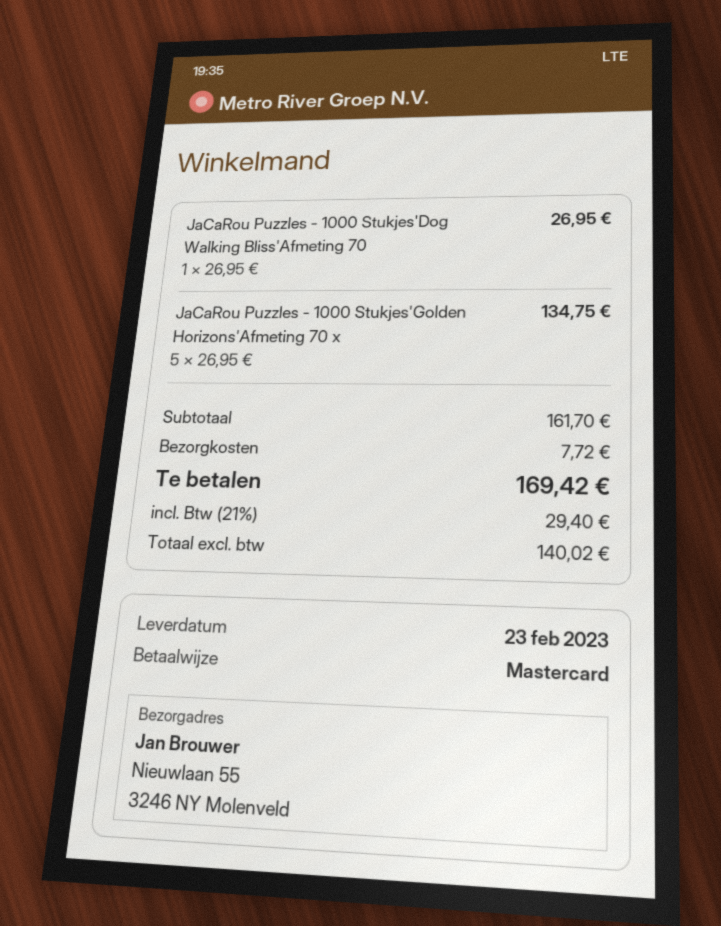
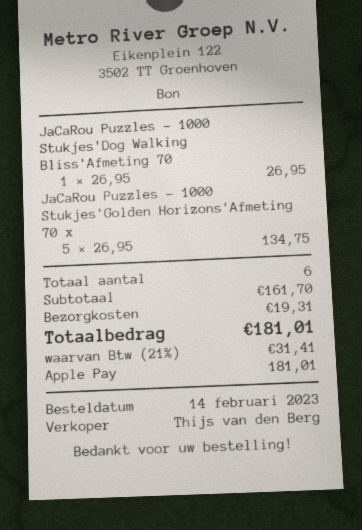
payment method: Mastercard -> Apple Pay
shipping: 7.72 -> 19.31
tax: 21% = 29.40 -> 21% = 31.41
total: 169.42 -> 181.01

